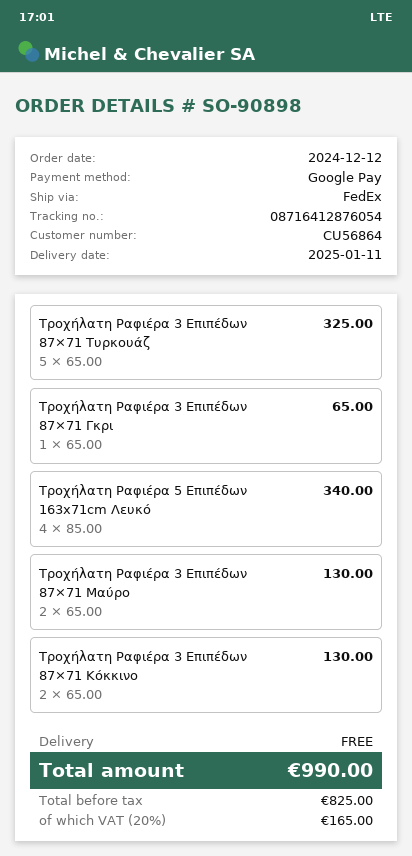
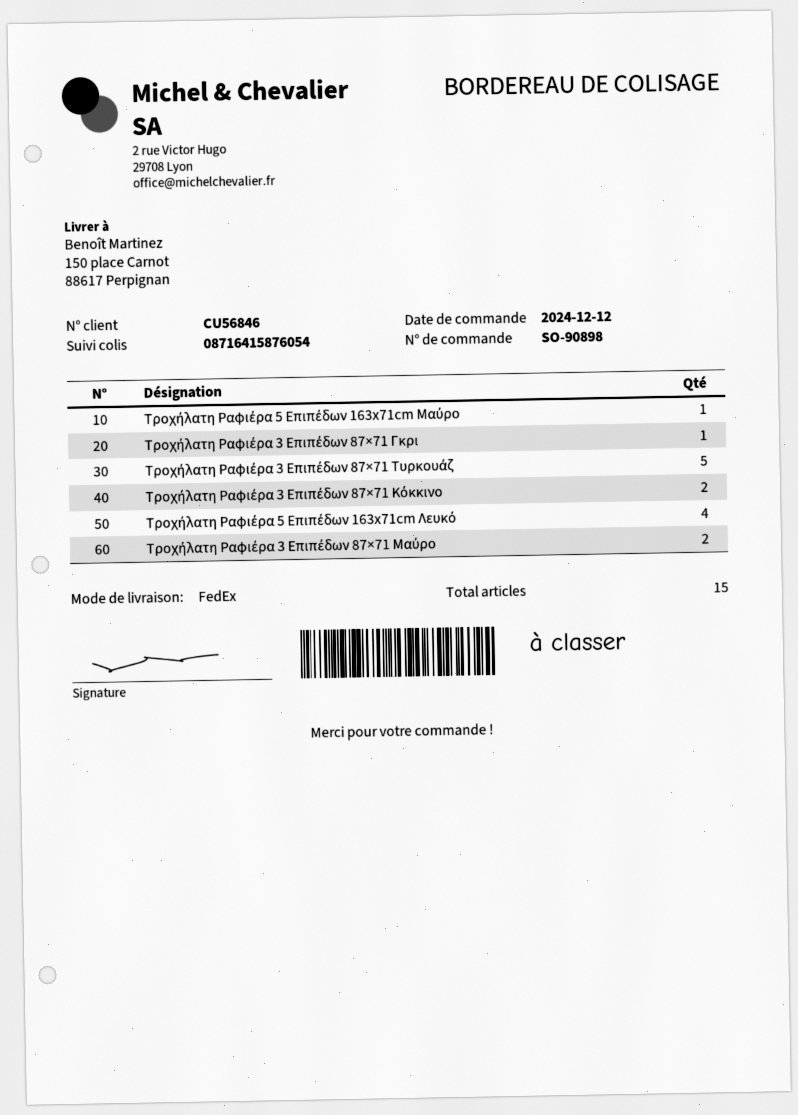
customer number: CU56864 -> CU56846
tracking number: 08716412876054 -> 08716415876054
Τροχήλατη Ραφιέρα 5 Επιπέδων 163x71cm Μαύρο: none -> 1

